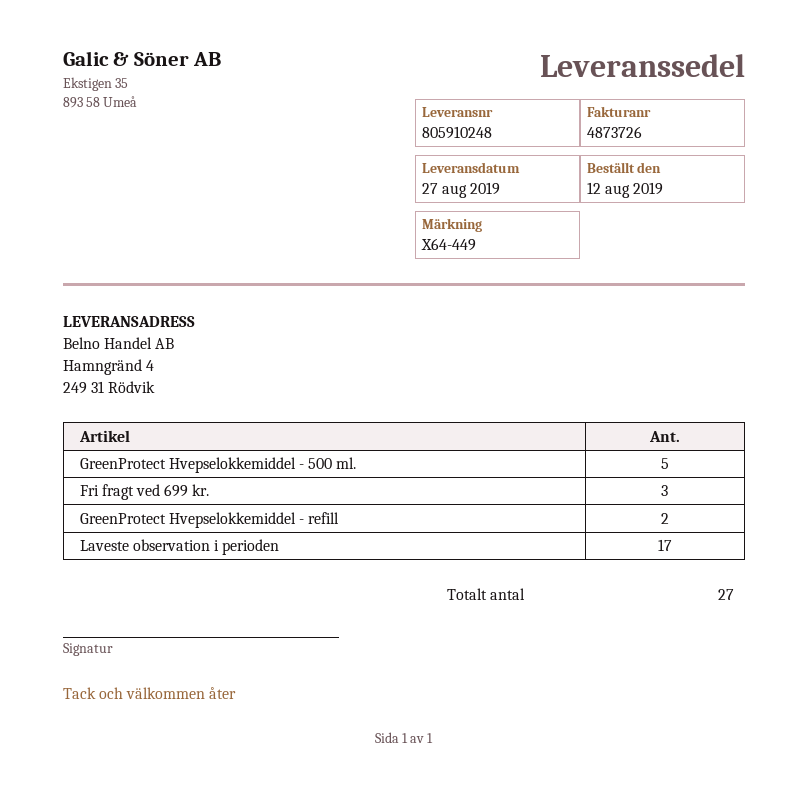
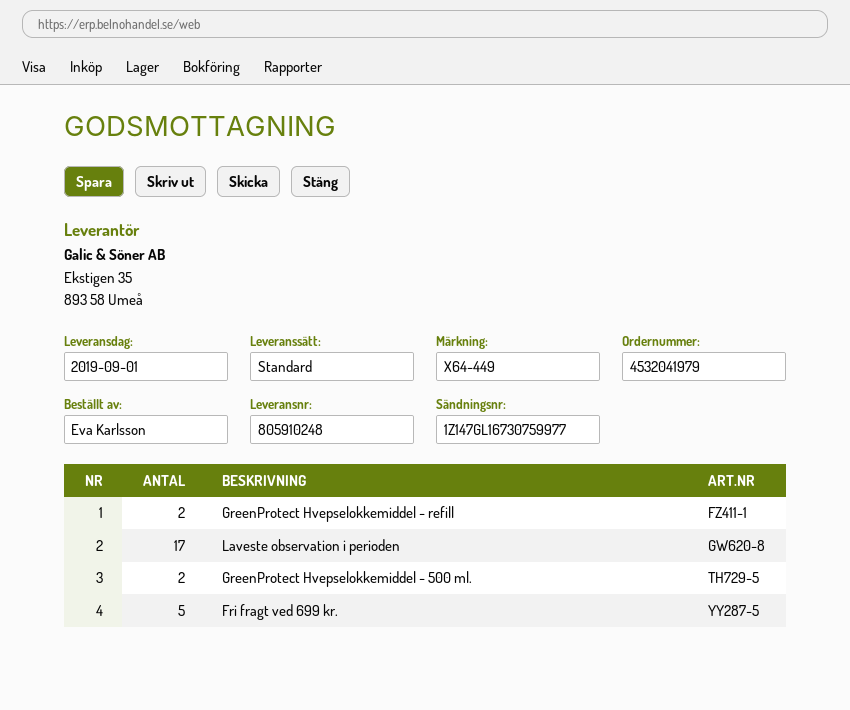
delivery date: 2019-08-27 -> 2019-09-01
GreenProtect Hvepselokkemiddel - 500 ml.: 5 -> 2
Fri fragt ved 699 kr.: 3 -> 5

